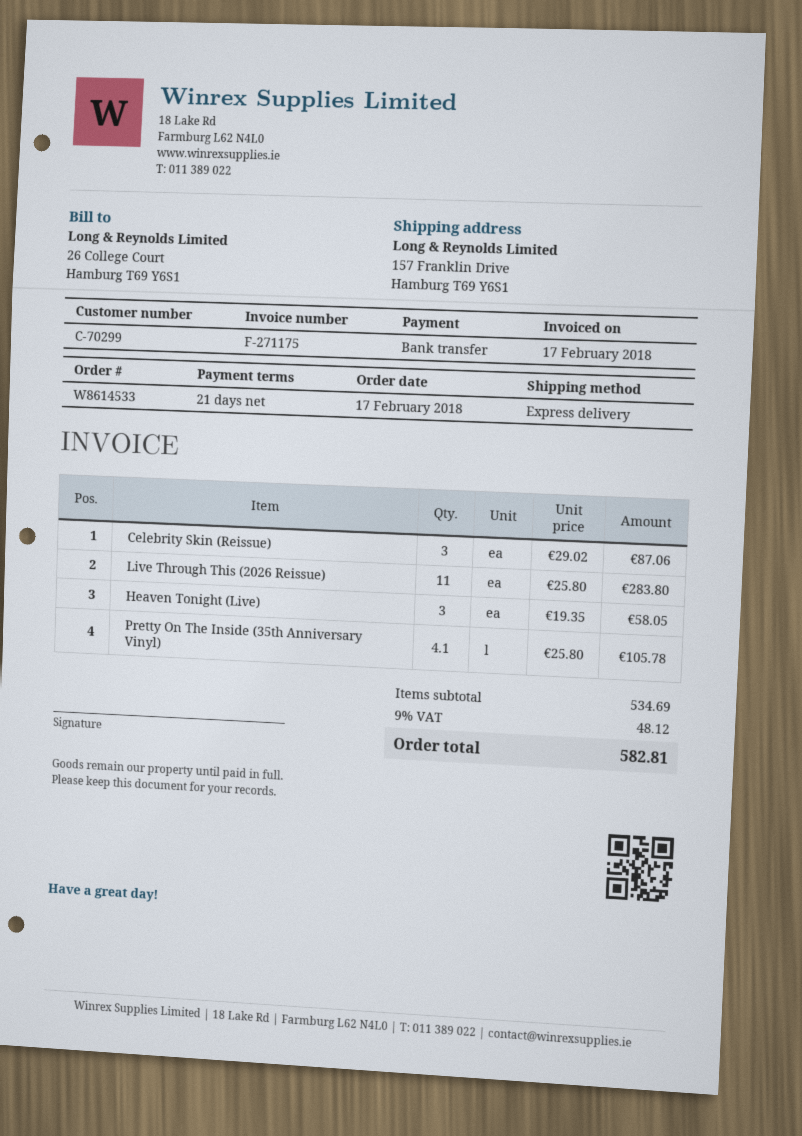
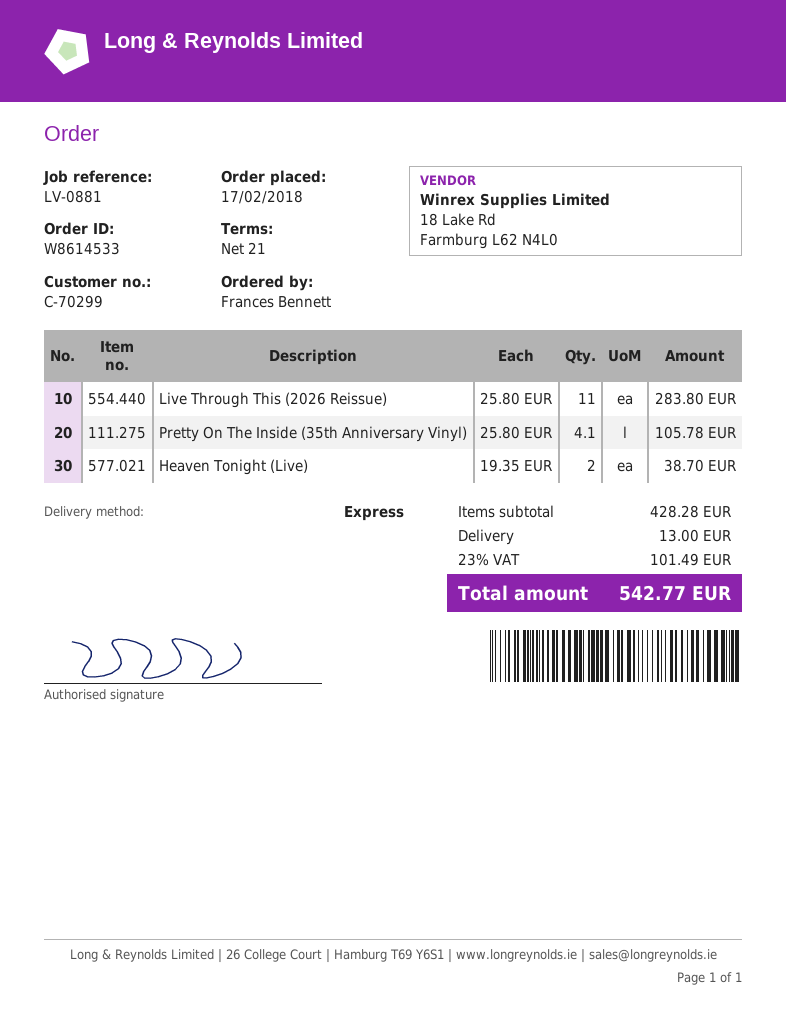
Celebrity Skin (Reissue): 3 x 29.02 = 87.06 -> none
Heaven Tonight (Live): 3 x 19.35 = 58.05 -> 2 x 19.35 = 38.70
subtotal: 534.69 -> 428.28
shipping: none -> 13.00
tax: 9% = 48.12 -> 23% = 101.49
total: 582.81 -> 542.77

